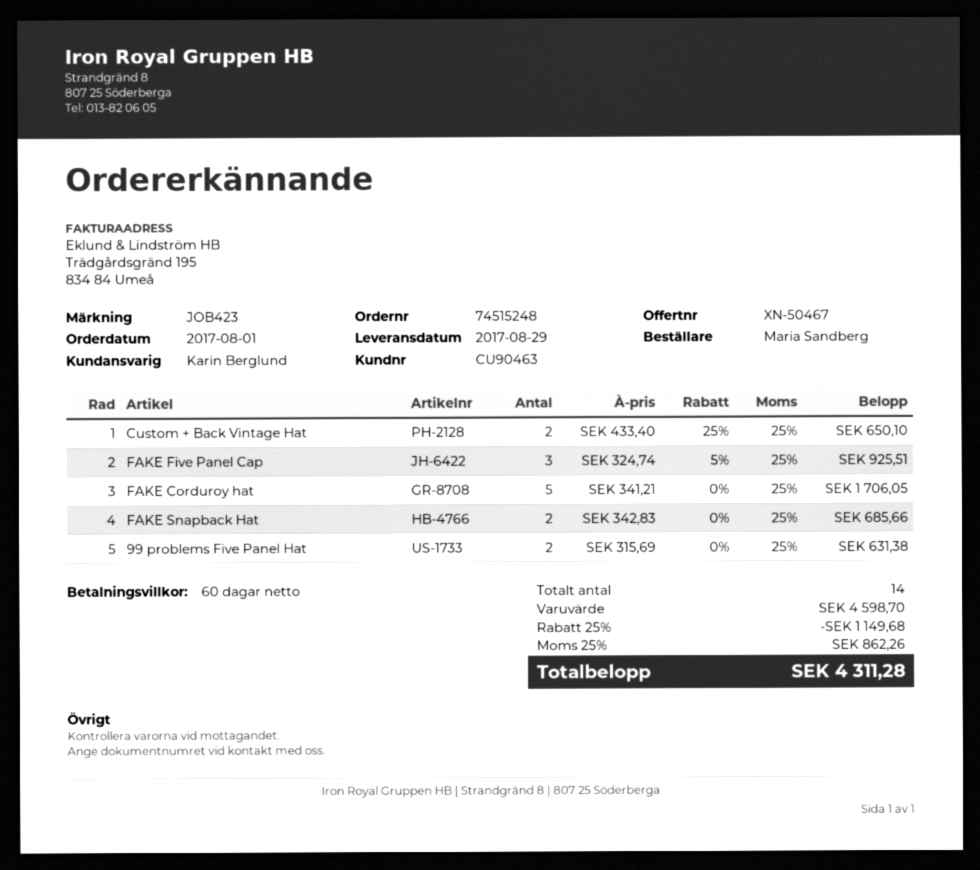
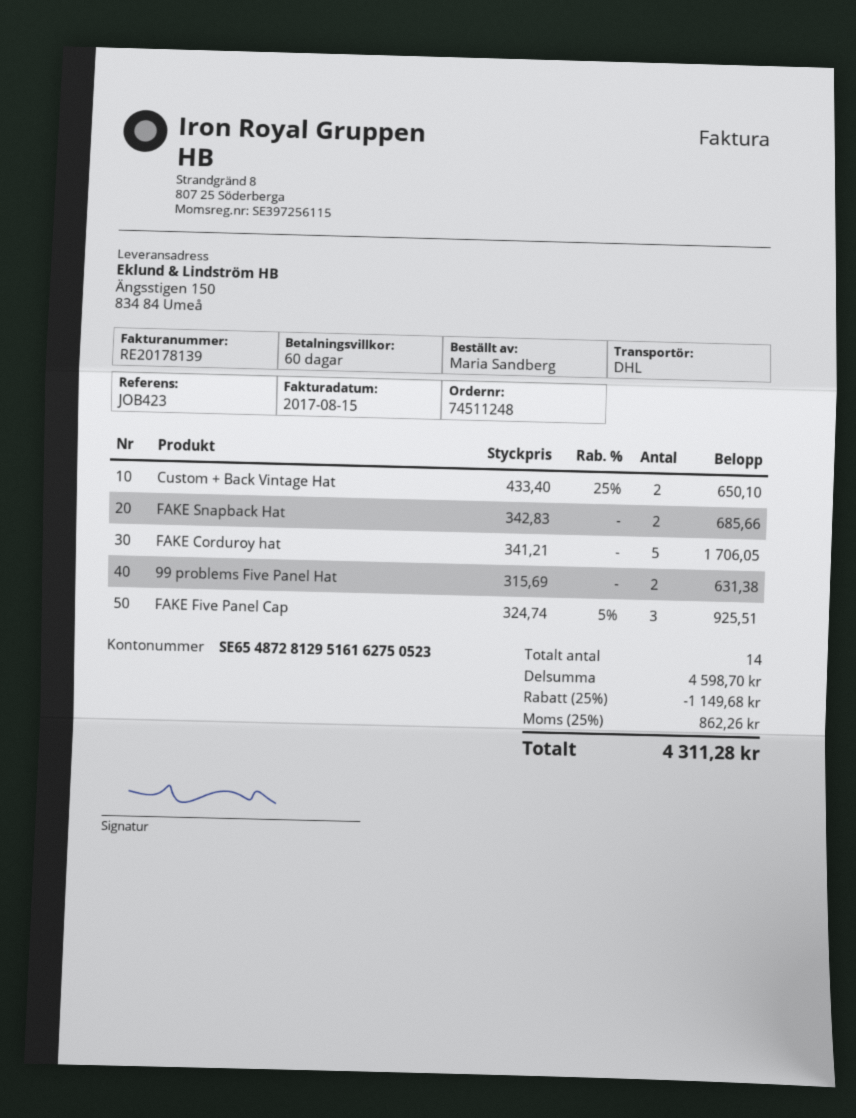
order number: 74515248 -> 74511248

